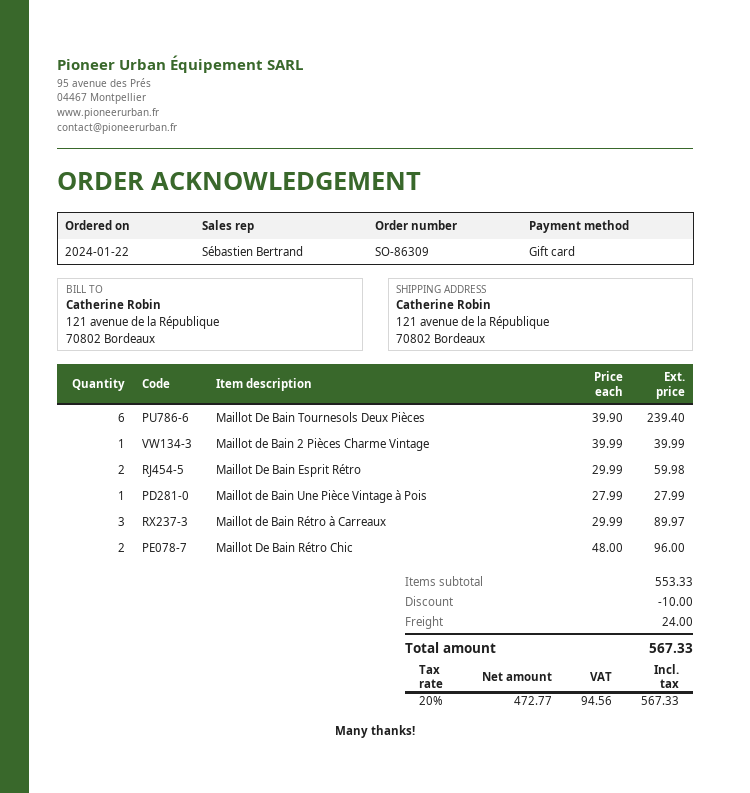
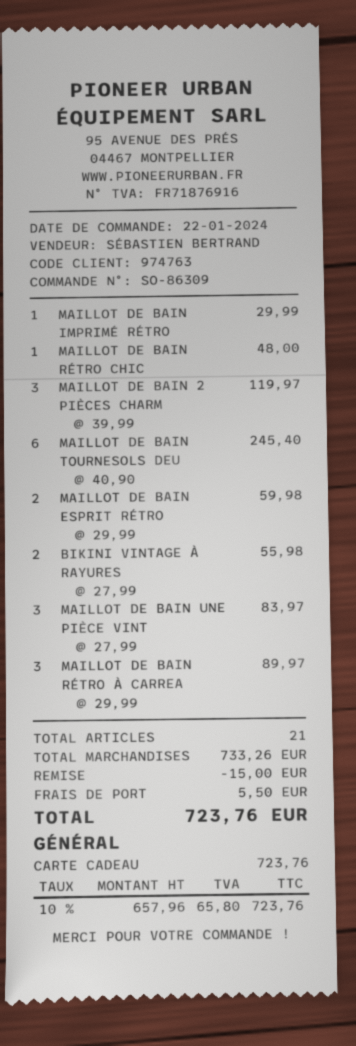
Maillot De Bain Tournesols Deux Pièces: 6 x 39.90 = 239.40 -> 6 x 40.90 = 245.40
Maillot de Bain 2 Pièces Charme Vintage: 1 x 39.99 = 39.99 -> 3 x 39.99 = 119.97
Maillot de Bain Une Pièce Vintage à Pois: 1 x 27.99 = 27.99 -> 3 x 27.99 = 83.97
Maillot De Bain Rétro Chic: 2 x 48.00 = 96.00 -> 1 x 48.00 = 48.00
MAILLOT DE BAIN IMPRIMÉ RÉTRO: none -> 1 x 29.99 = 29.99
BIKINI VINTAGE À RAYURES: none -> 2 x 27.99 = 55.98
subtotal: 553.33 -> 733.26
discount: 10.00 -> 15.00
shipping: 24.00 -> 5.50
net: 472.77 -> 657.96
tax: 20% = 94.56 -> 10% = 65.80
total: 567.33 -> 723.76

